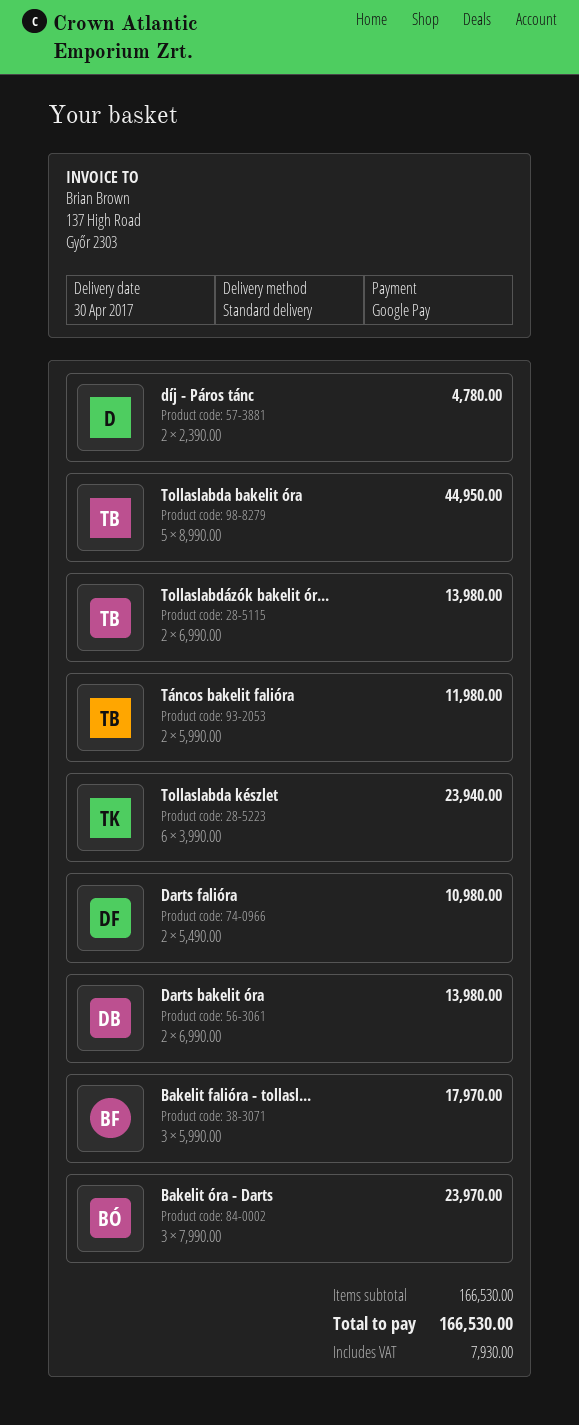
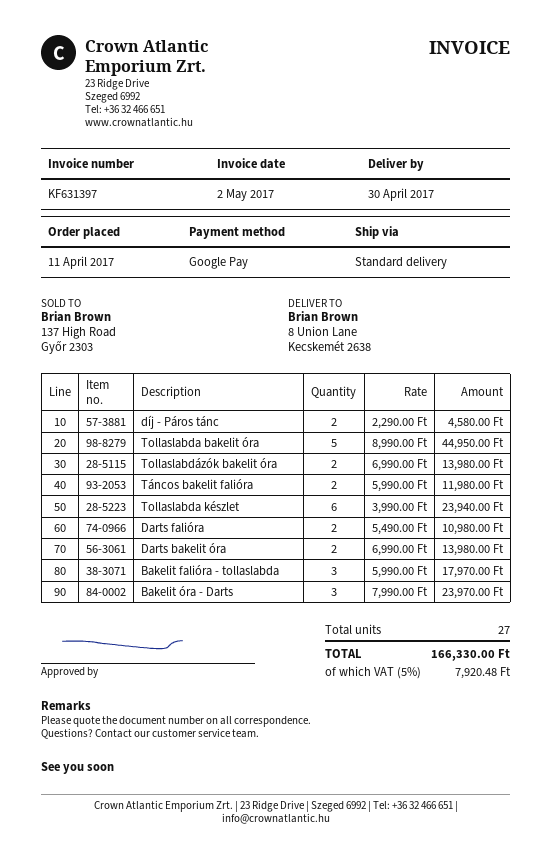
díj - Páros tánc: 2 x 2390.00 = 4780.00 -> 2 x 2290.00 = 4580.00
tax: 7930.00 -> 7920.48
total: 166530.00 -> 166330.00

